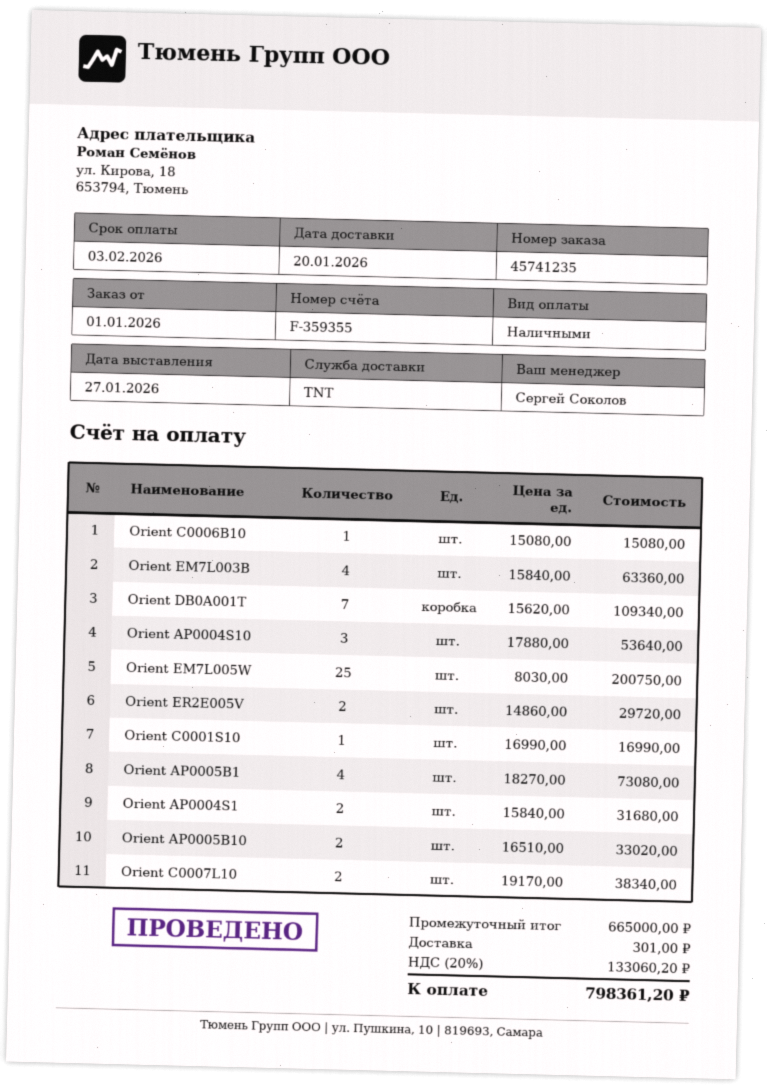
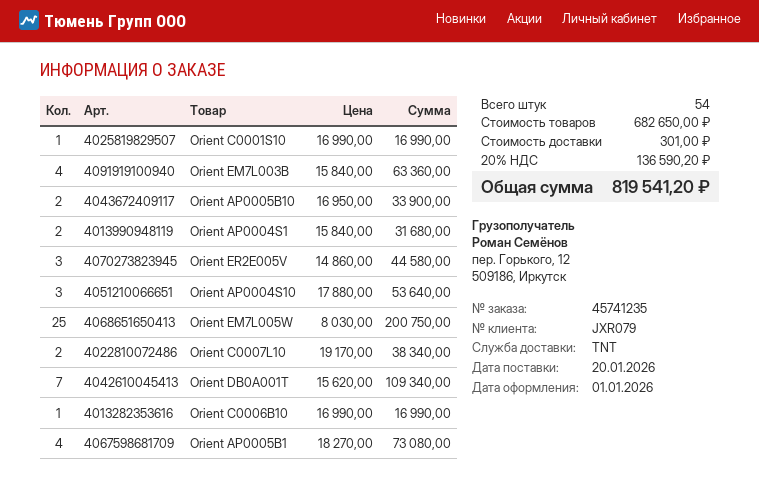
Orient C0006B10: 1 x 15080.00 = 15080.00 -> 1 x 16990.00 = 16990.00
Orient ER2E005V: 2 x 14860.00 = 29720.00 -> 3 x 14860.00 = 44580.00
Orient AP0005B10: 2 x 16510.00 = 33020.00 -> 2 x 16950.00 = 33900.00
subtotal: 665000.00 -> 682650.00
tax: 20% = 133060.20 -> 20% = 136590.20
total: 798361.20 -> 819541.20

